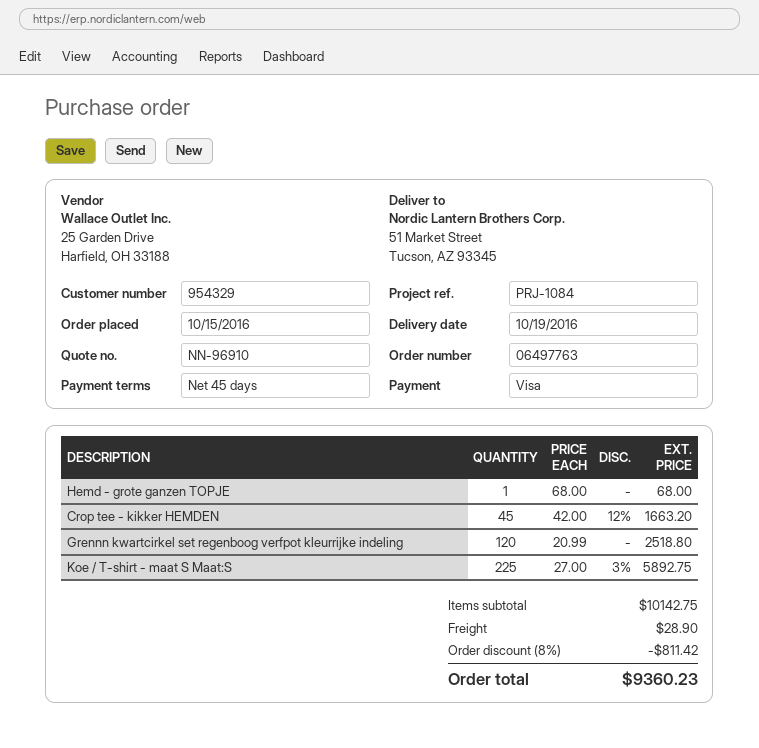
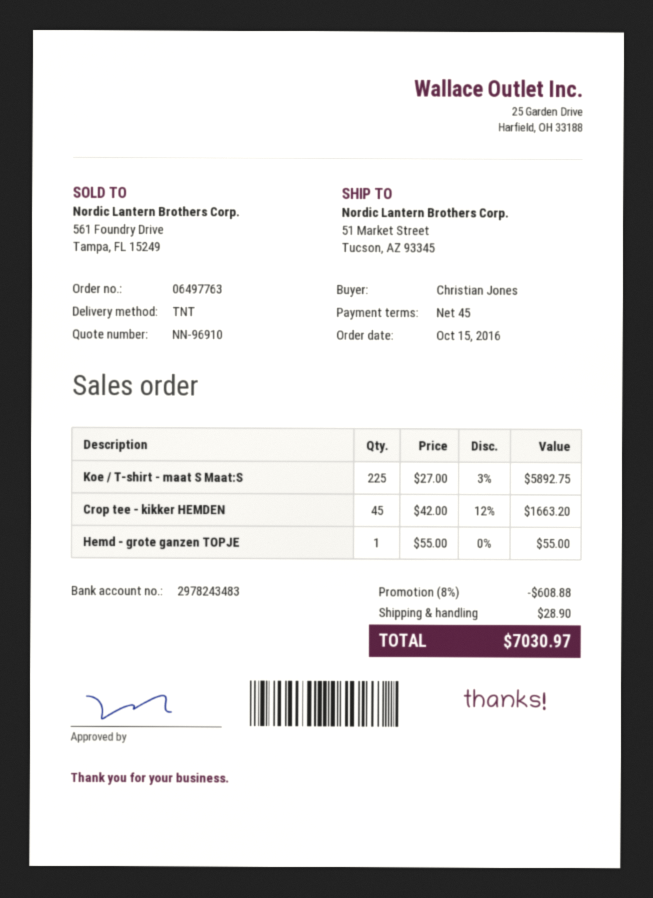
Hemd - grote ganzen TOPJE: 1 x 68.00 = 68.00 -> 1 x 55.00 = 55.00
Grennn kwartcirkel set regenboog verfpot kleurrijke indeling: 120 x 20.99 = 2518.80 -> none
discount: 8% = 811.42 -> 8% = 608.88
total: 9360.23 -> 7030.97

